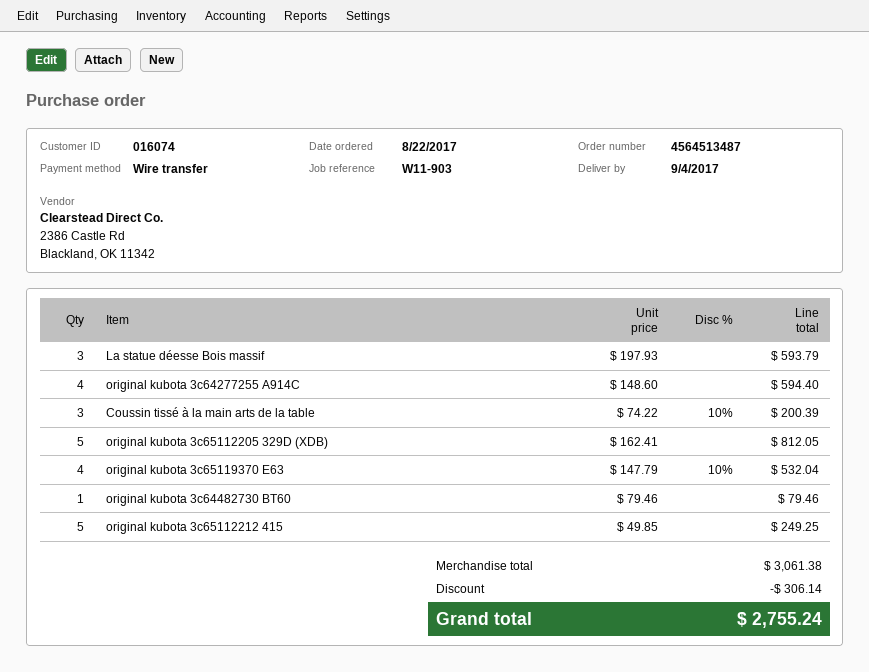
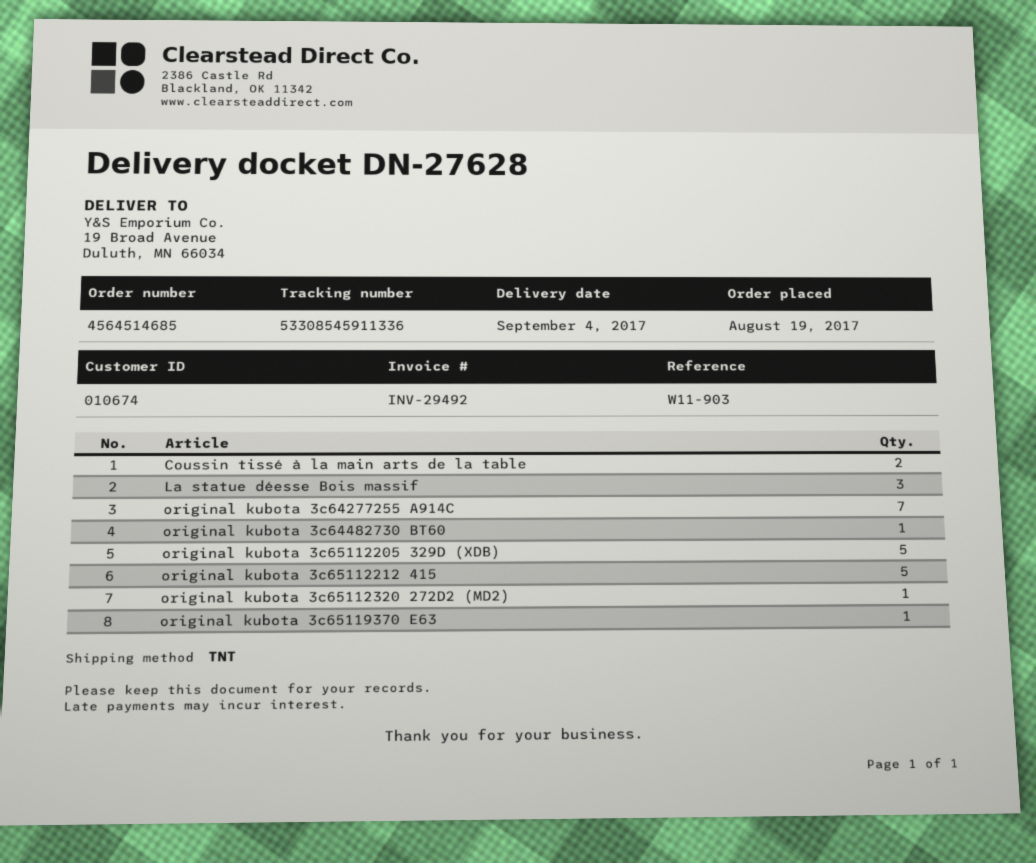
order number: 4564513487 -> 4564514685
order date: 2017-08-22 -> 2017-08-19
customer number: 016074 -> 010674
original kubota 3c64277255 A914C: 4 -> 7
Coussin tissé à la main arts de la table: 3 -> 2
original kubota 3c65119370 E63: 4 -> 1
original kubota 3c65112320 272D2 (MD2): none -> 1

